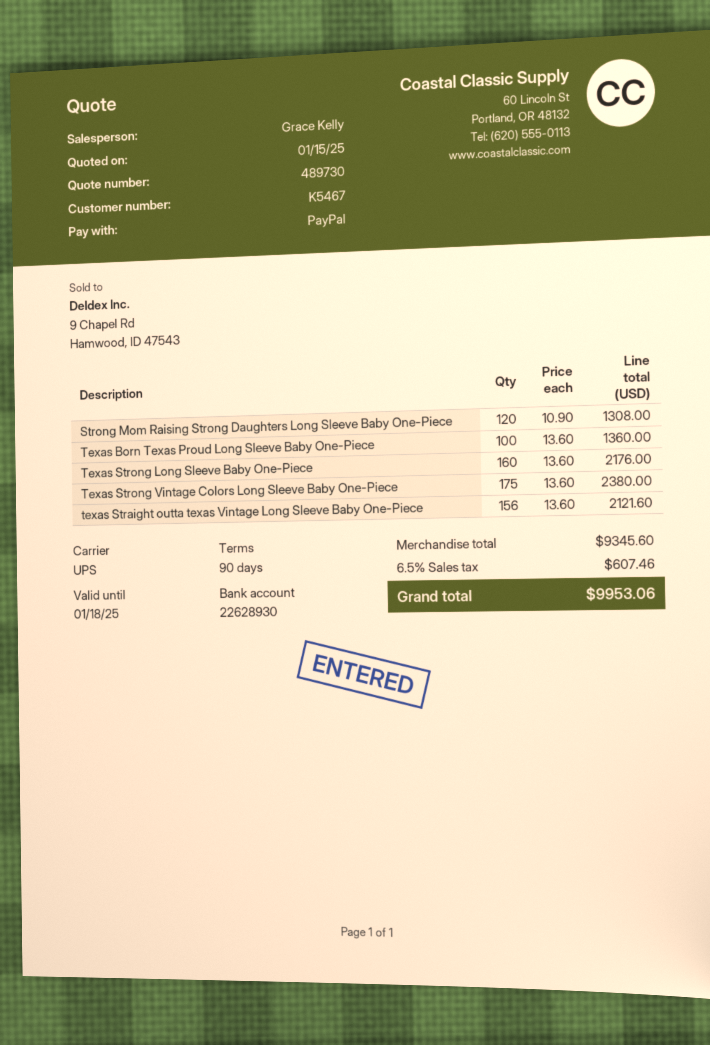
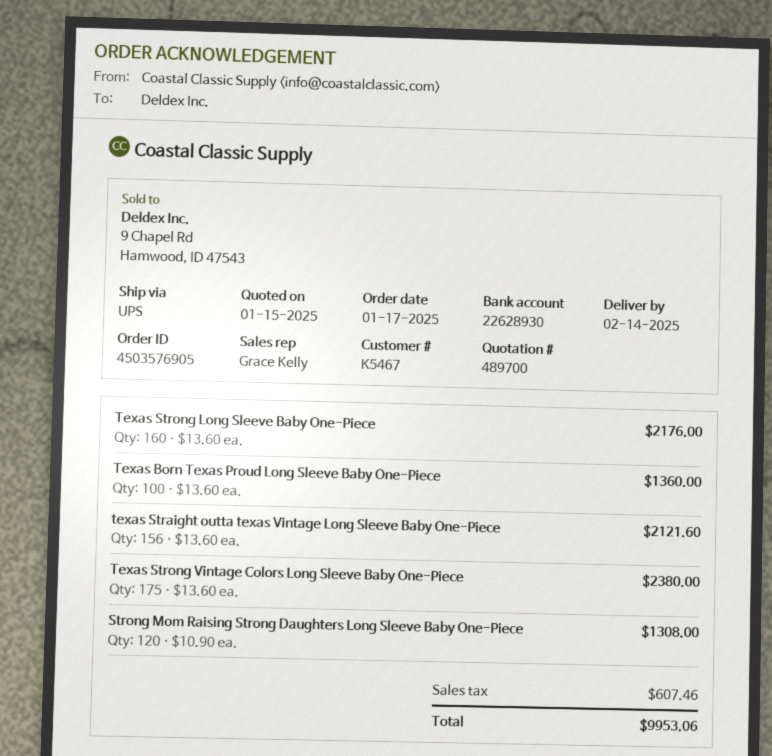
quote number: 489730 -> 489700

